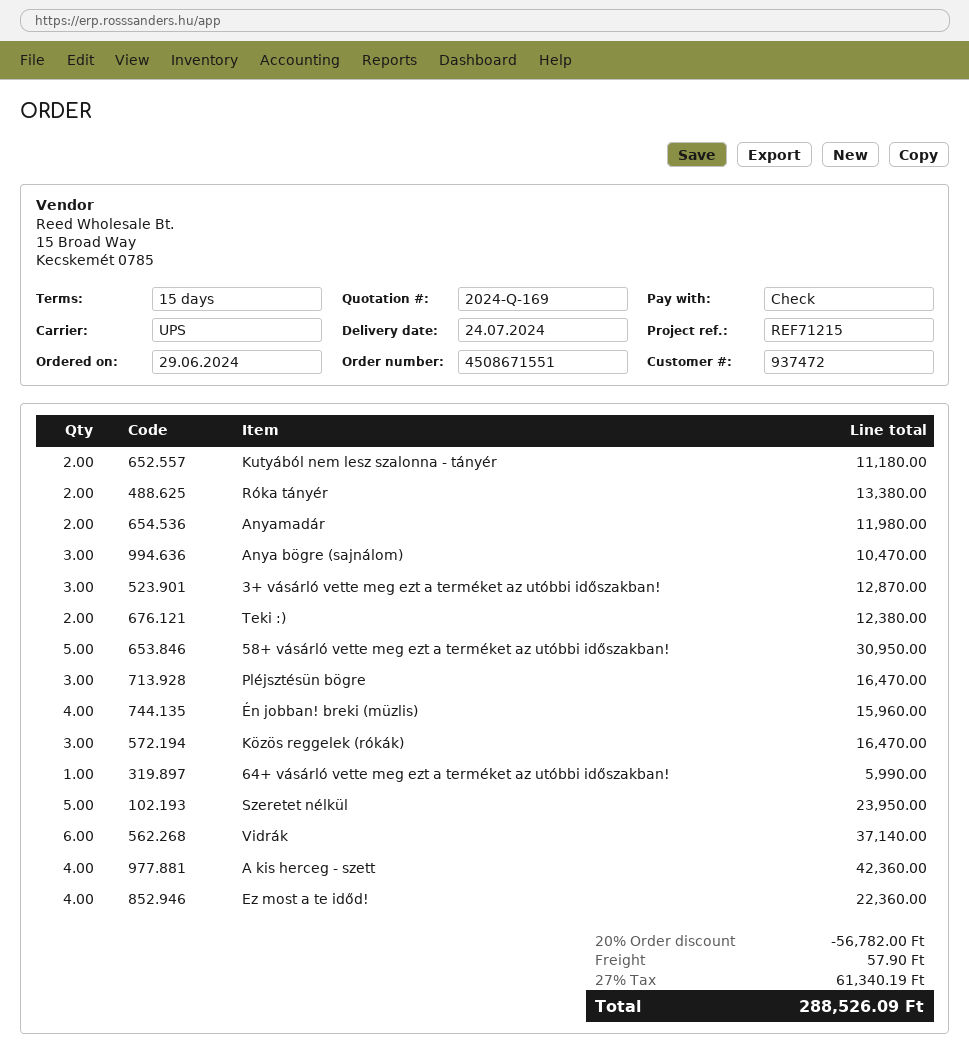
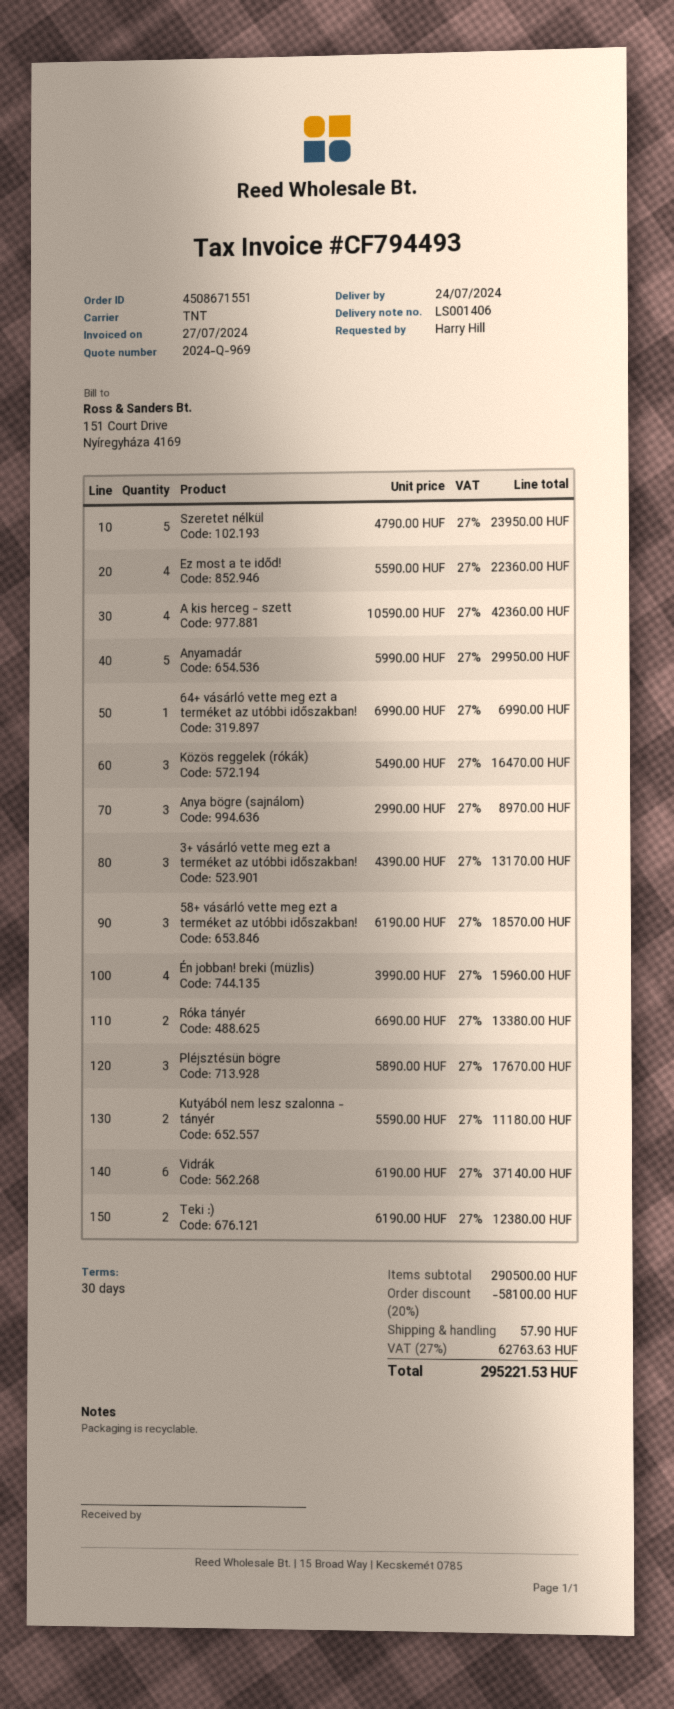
quote number: 2024-Q-169 -> 2024-Q-969
payment terms: 15 days -> 30 days
shipping method: UPS -> TNT
Anyamadár: 2 for 11980.00 -> 5 for 29950.00
Anya bögre (sajnálom): 3 for 10470.00 -> 3 for 8970.00
3+ vásárló vette meg ezt a terméket az utóbbi időszakban!: 3 for 12870.00 -> 3 for 13170.00
58+ vásárló vette meg ezt a terméket az utóbbi időszakban!: 5 for 30950.00 -> 3 for 18570.00
Pléjsztésün bögre: 3 for 16470.00 -> 3 for 17670.00
64+ vásárló vette meg ezt a terméket az utóbbi időszakban!: 1 for 5990.00 -> 1 for 6990.00
discount: 20% = 56782.00 -> 20% = 58100.00
tax: 27% = 61340.19 -> 27% = 62763.63
total: 288526.09 -> 295221.53

